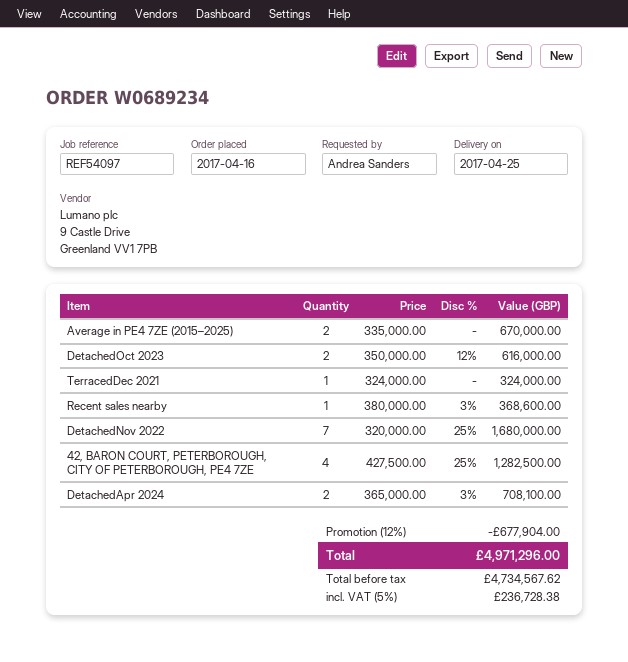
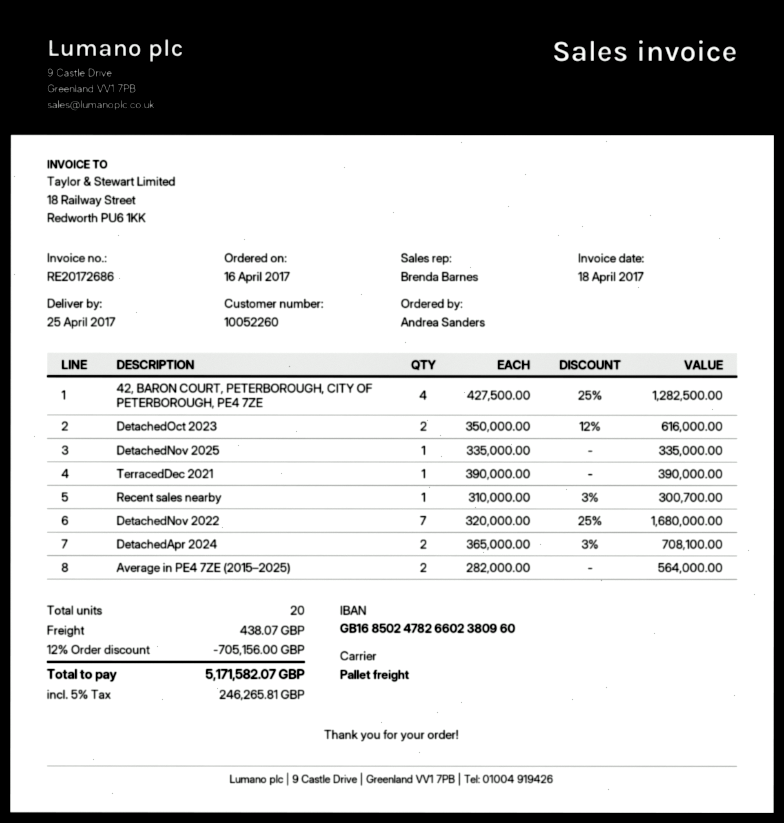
Average in PE4 7ZE (2015–2025): 2 x 335000.00 = 670000.00 -> 2 x 282000.00 = 564000.00
TerracedDec 2021: 1 x 324000.00 = 324000.00 -> 1 x 390000.00 = 390000.00
Recent sales nearby: 1 x 380000.00 - 3% = 368600.00 -> 1 x 310000.00 - 3% = 300700.00
DetachedNov 2025: none -> 1 x 335000.00 = 335000.00
discount: 12% = 677904.00 -> 12% = 705156.00
shipping: none -> 438.07
tax: 5% = 236728.38 -> 5% = 246265.81
total: 4971296.00 -> 5171582.07

